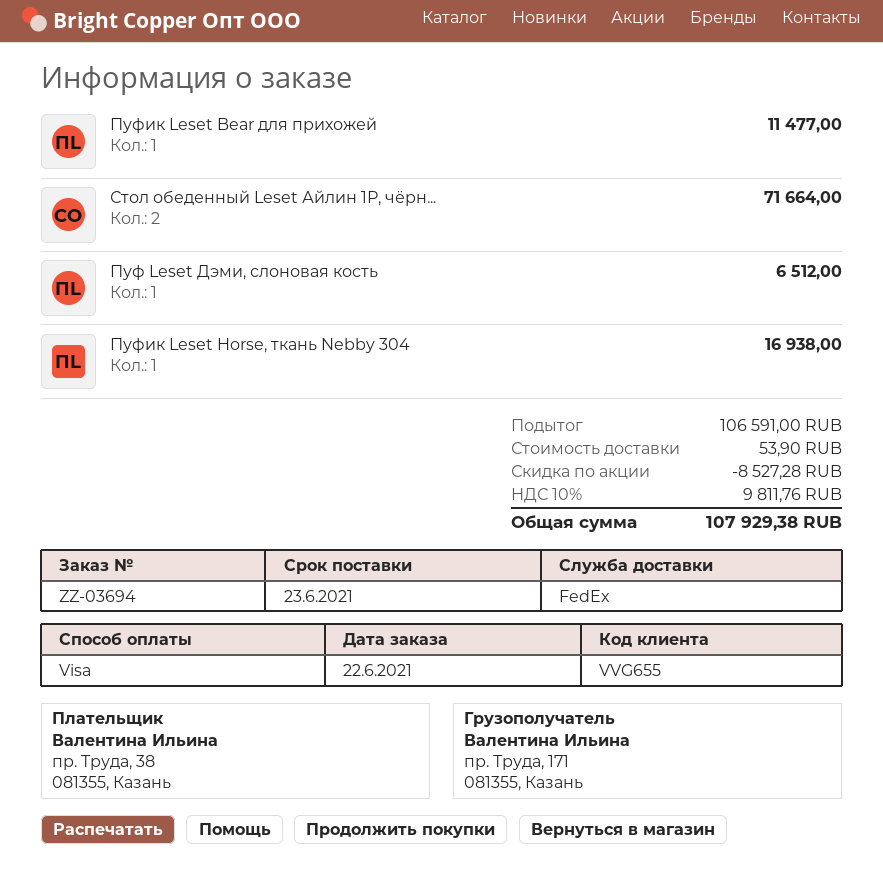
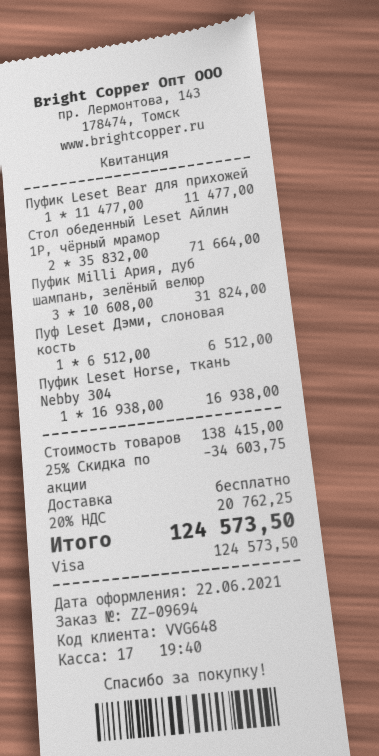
order number: ZZ-03694 -> ZZ-09694
customer number: VVG655 -> VVG648
Пуфик Milli Ария, дуб шампань, зелёный велюр: none -> 3 for 31824.00
subtotal: 106591.00 -> 138415.00
discount: 8527.28 -> 34603.75
shipping: 53.90 -> 0.00
tax: 10% = 9811.76 -> 20% = 20762.25
total: 107929.38 -> 124573.50

